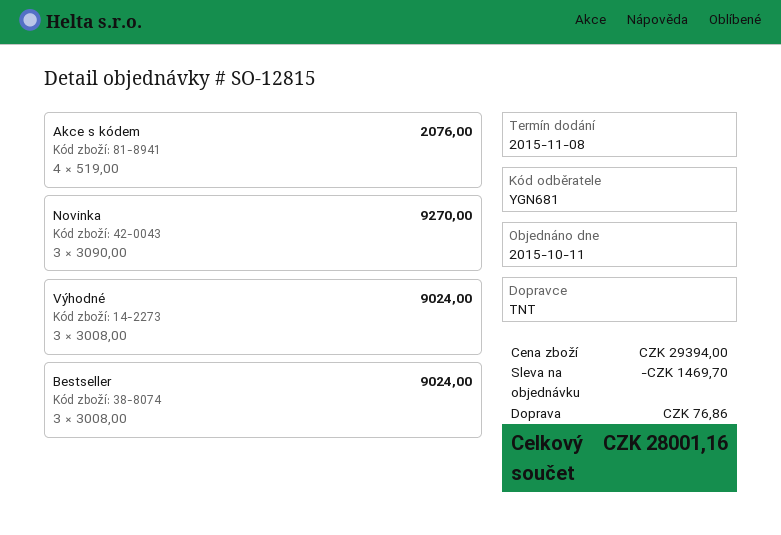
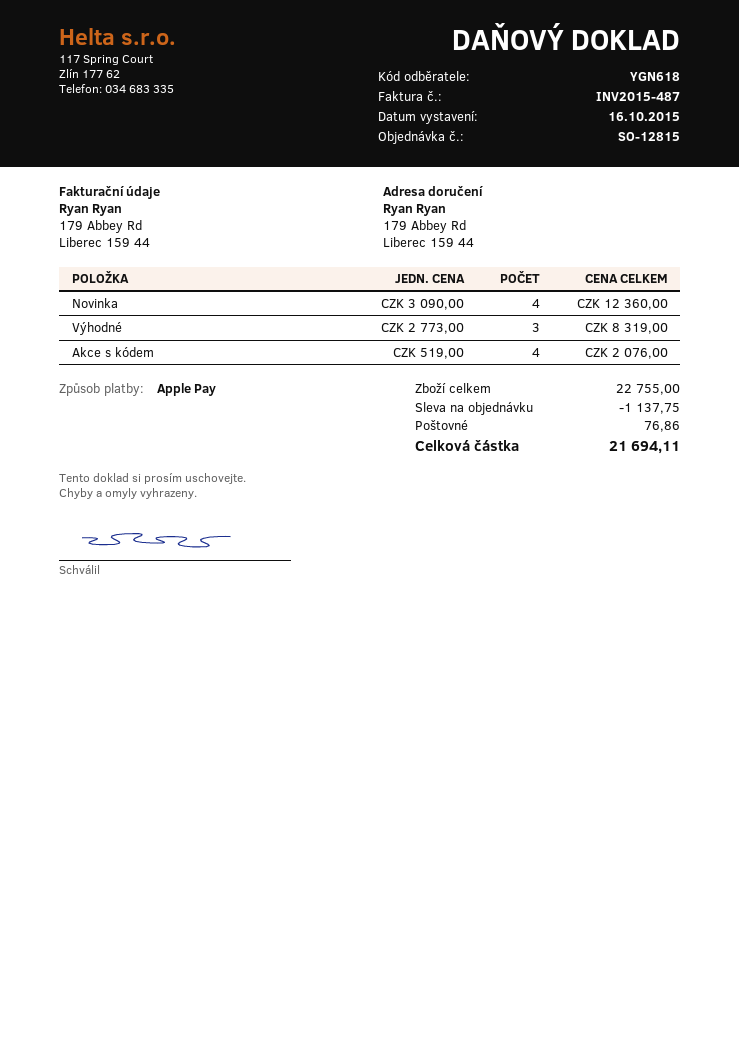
customer number: YGN681 -> YGN618
Novinka: 3 x 3090.00 = 9270.00 -> 4 x 3090.00 = 12360.00
Výhodné: 3 x 3008.00 = 9024.00 -> 3 x 2773.00 = 8319.00
Bestseller: 3 x 3008.00 = 9024.00 -> none
subtotal: 29394.00 -> 22755.00
discount: 1469.70 -> 1137.75
total: 28001.16 -> 21694.11

